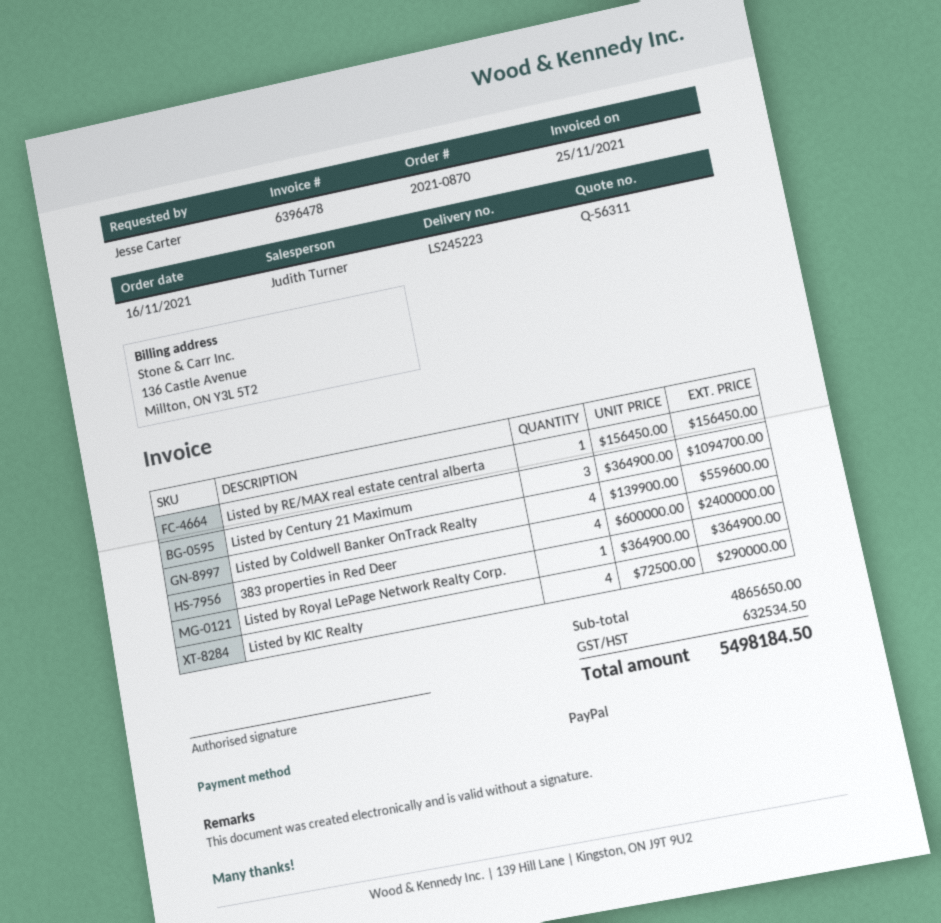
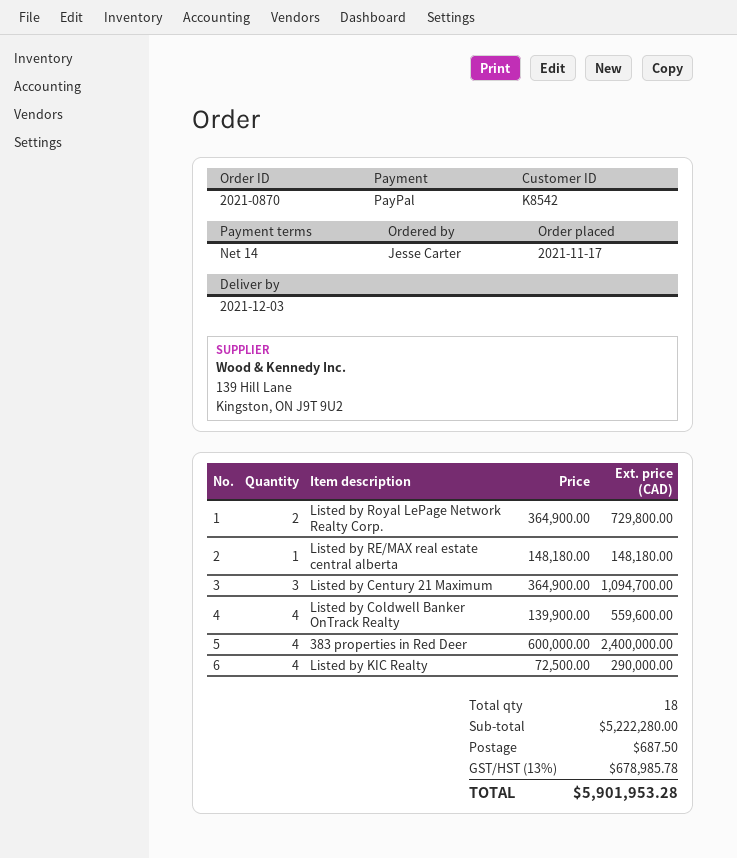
order date: 2021-11-16 -> 2021-11-17
Listed by RE/MAX real estate central alberta: 1 x 156450.00 = 156450.00 -> 1 x 148180.00 = 148180.00
Listed by Royal LePage Network Realty Corp.: 1 x 364900.00 = 364900.00 -> 2 x 364900.00 = 729800.00
subtotal: 4865650.00 -> 5222280.00
shipping: none -> 687.50
tax: 632534.50 -> 678985.78
total: 5498184.50 -> 5901953.28

